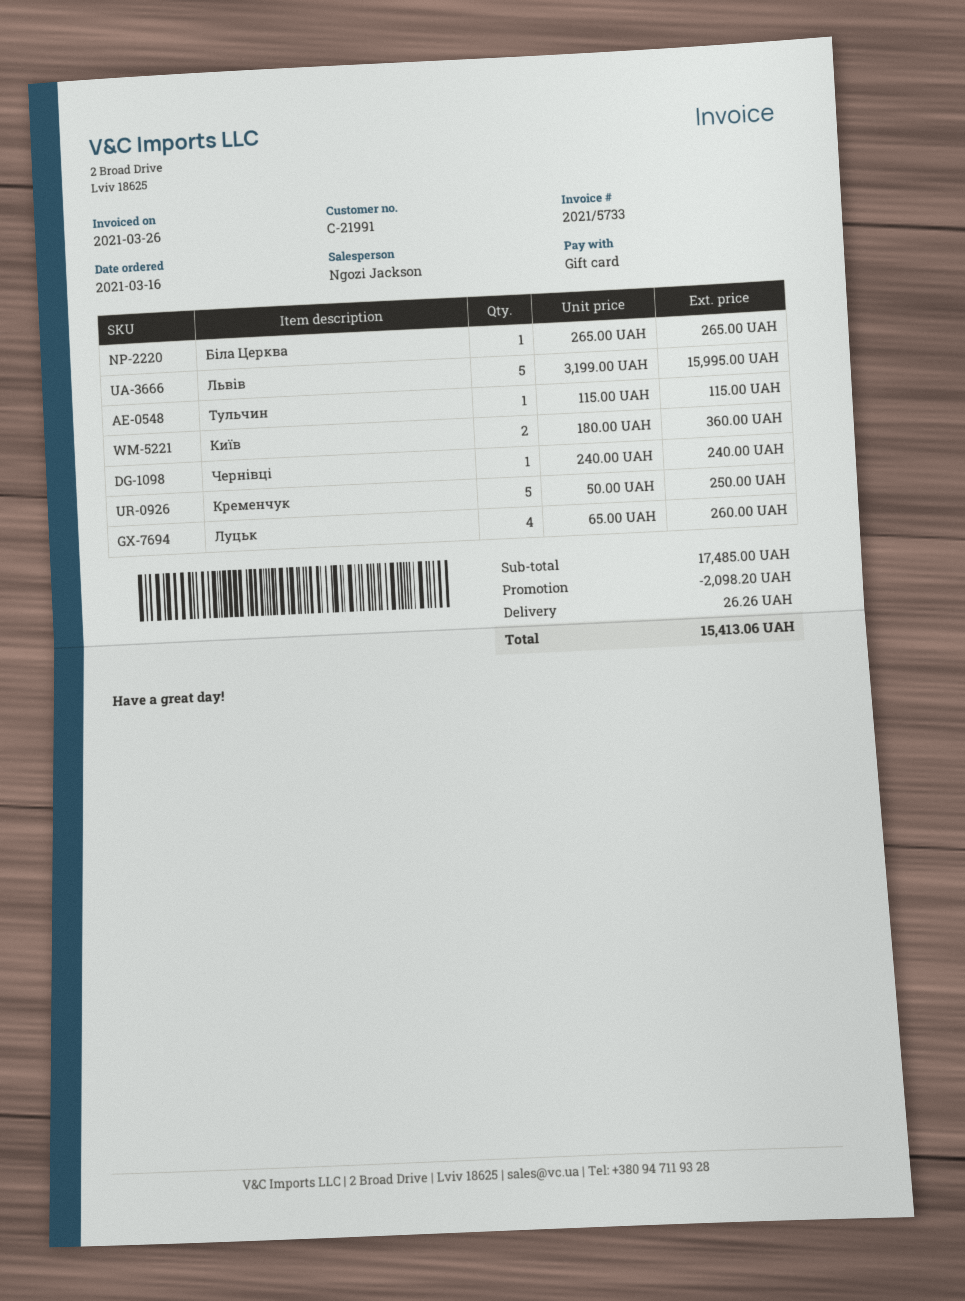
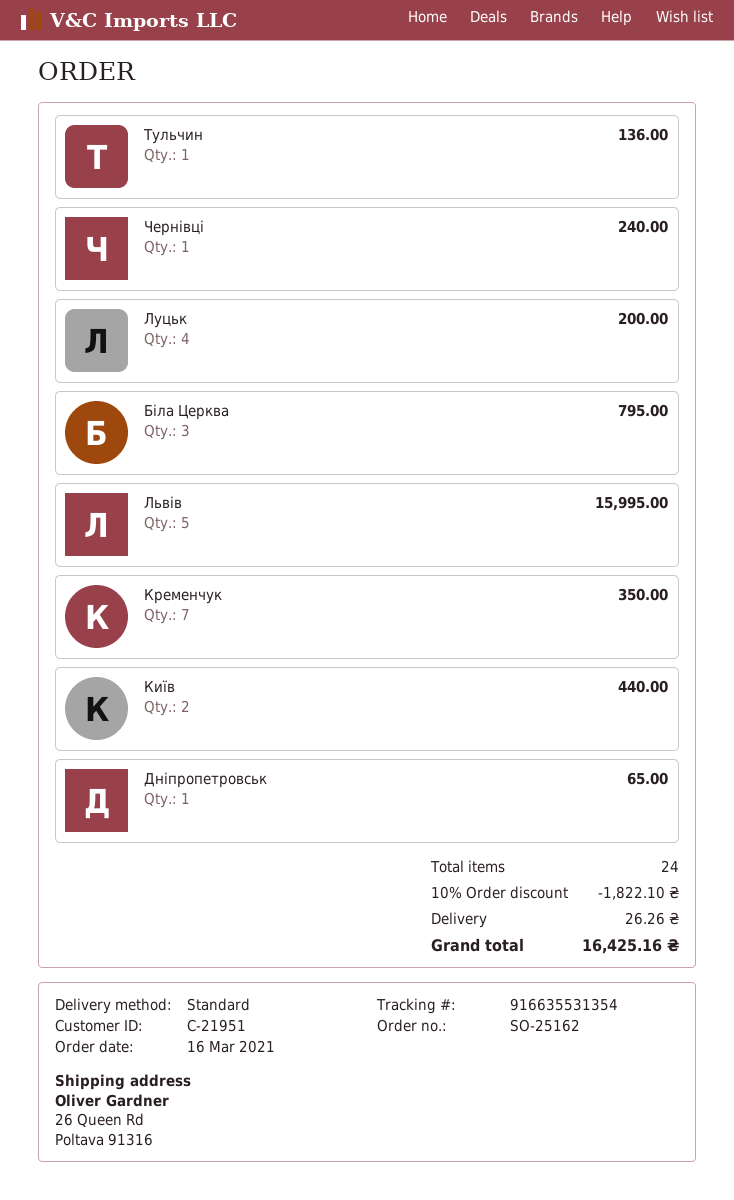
customer number: C-21991 -> C-21951
Біла Церква: 1 for 265.00 -> 3 for 795.00
Тульчин: 1 for 115.00 -> 1 for 136.00
Київ: 2 for 360.00 -> 2 for 440.00
Кременчук: 5 for 250.00 -> 7 for 350.00
Луцьк: 4 for 260.00 -> 4 for 200.00
Дніпропетровськ: none -> 1 for 65.00
discount: 2098.20 -> 1822.10
total: 15413.06 -> 16425.16

